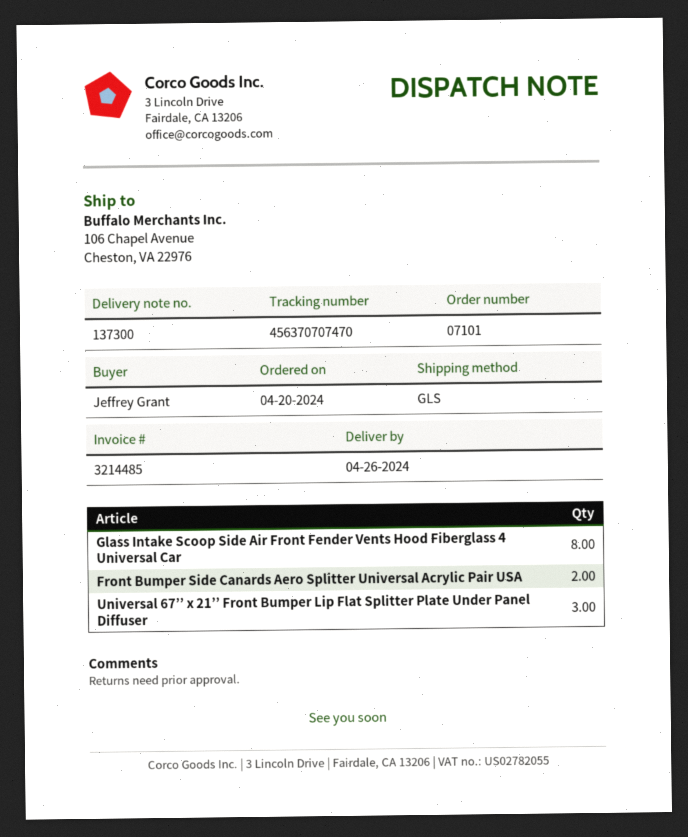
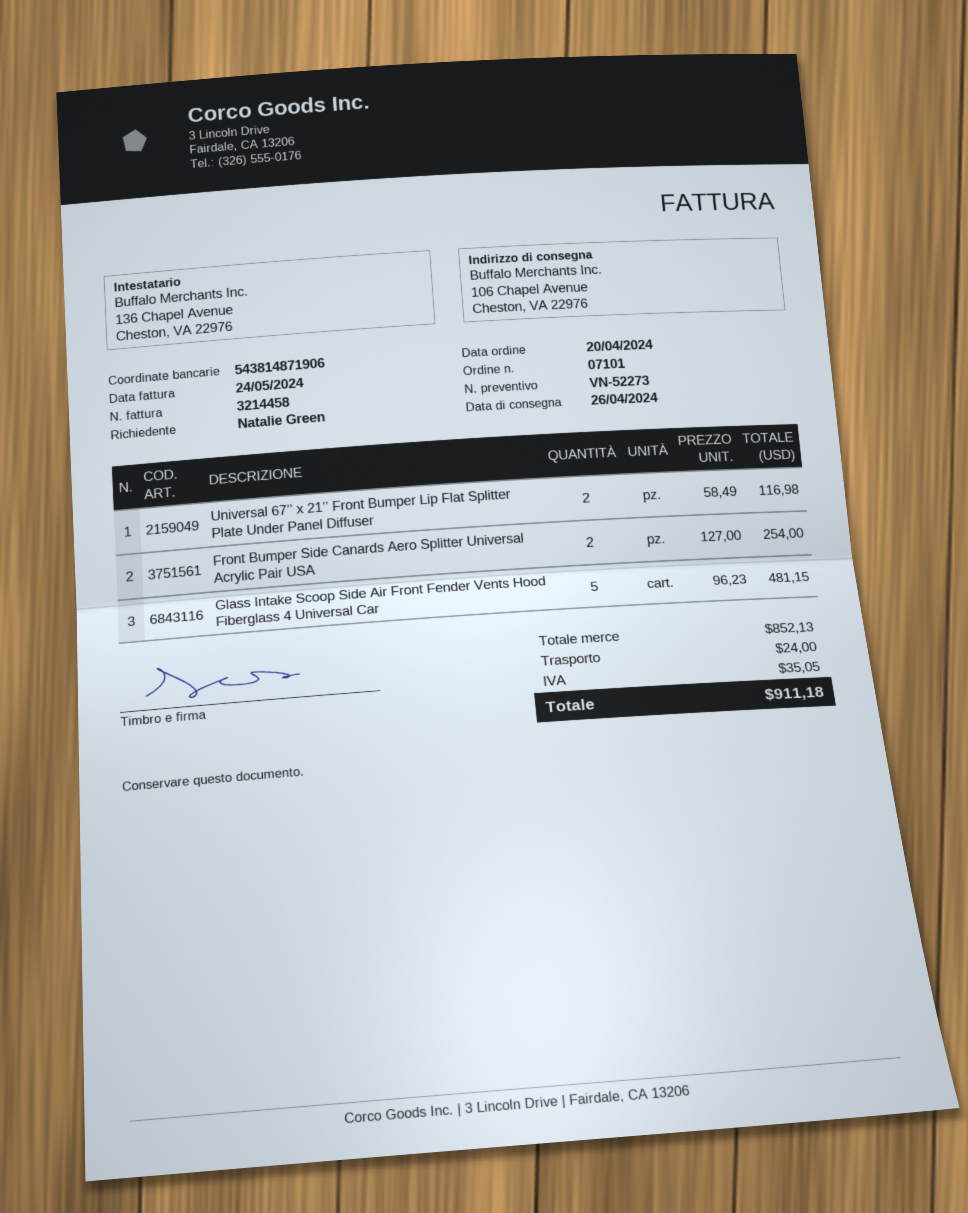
invoice number: 3214485 -> 3214458
ordered by: Jeffrey Grant -> Natalie Green
Glass Intake Scoop Side Air Front Fender Vents Hood Fiberglass 4 Universal Car: 8 -> 5
Universal 67’’ x 21’’ Front Bumper Lip Flat Splitter Plate Under Panel Diffuser: 3 -> 2

